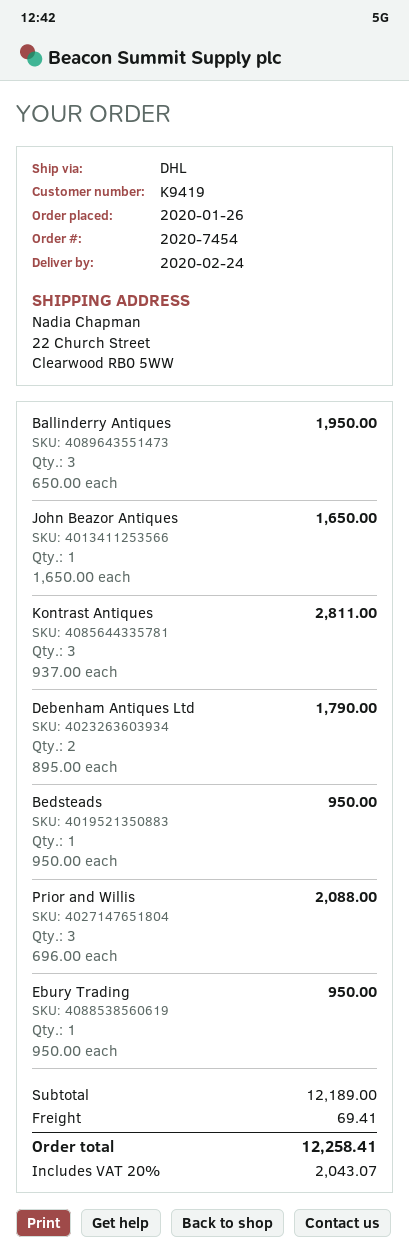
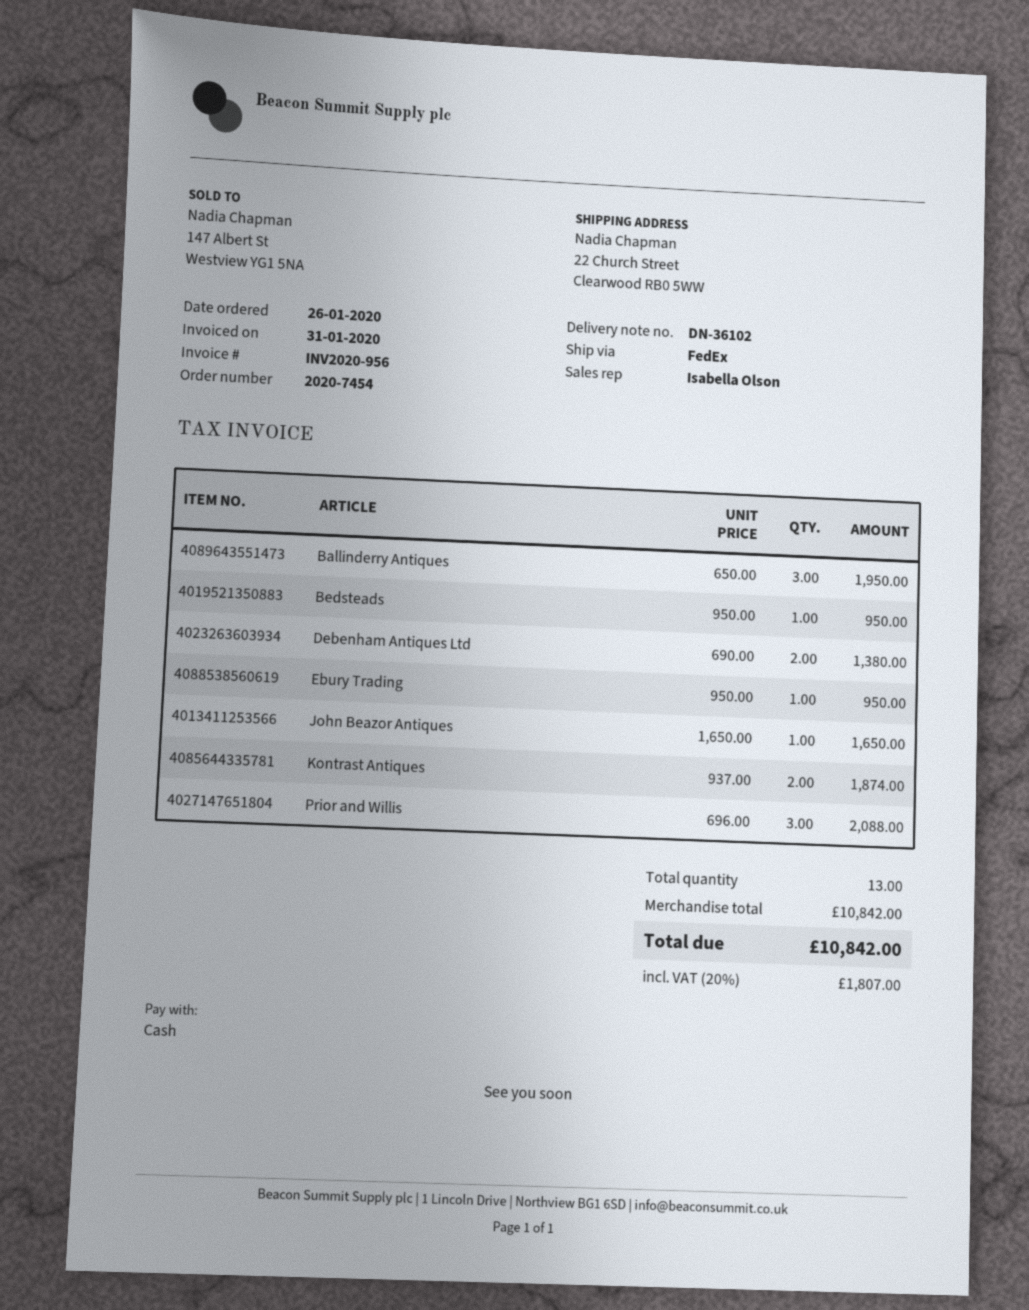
shipping method: DHL -> FedEx
Kontrast Antiques: 3 x 937.00 = 2811.00 -> 2 x 937.00 = 1874.00
Debenham Antiques Ltd: 2 x 895.00 = 1790.00 -> 2 x 690.00 = 1380.00
subtotal: 12189.00 -> 10842.00
shipping: 69.41 -> none
tax: 20% = 2043.07 -> 20% = 1807.00
total: 12258.41 -> 10842.00

